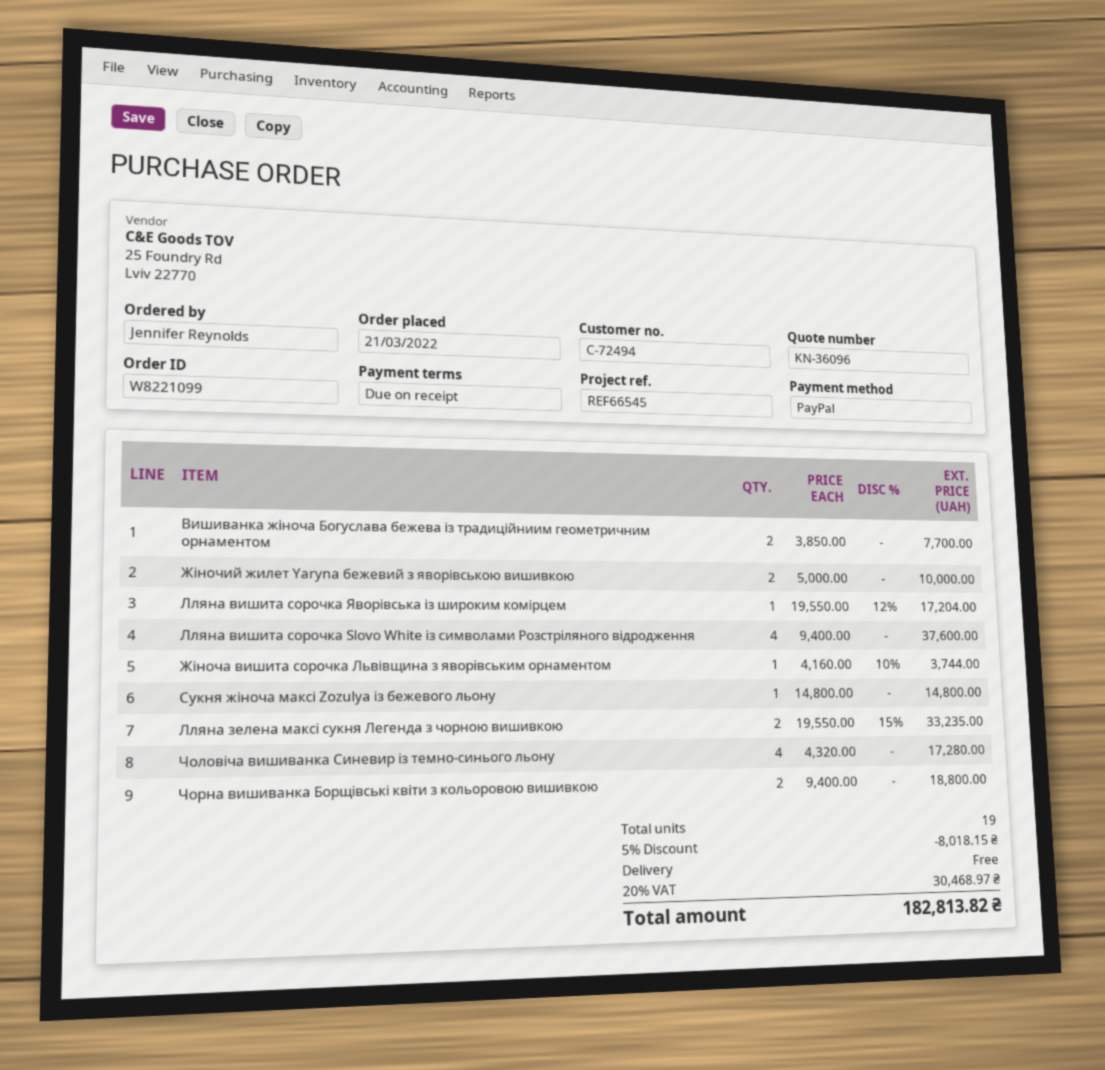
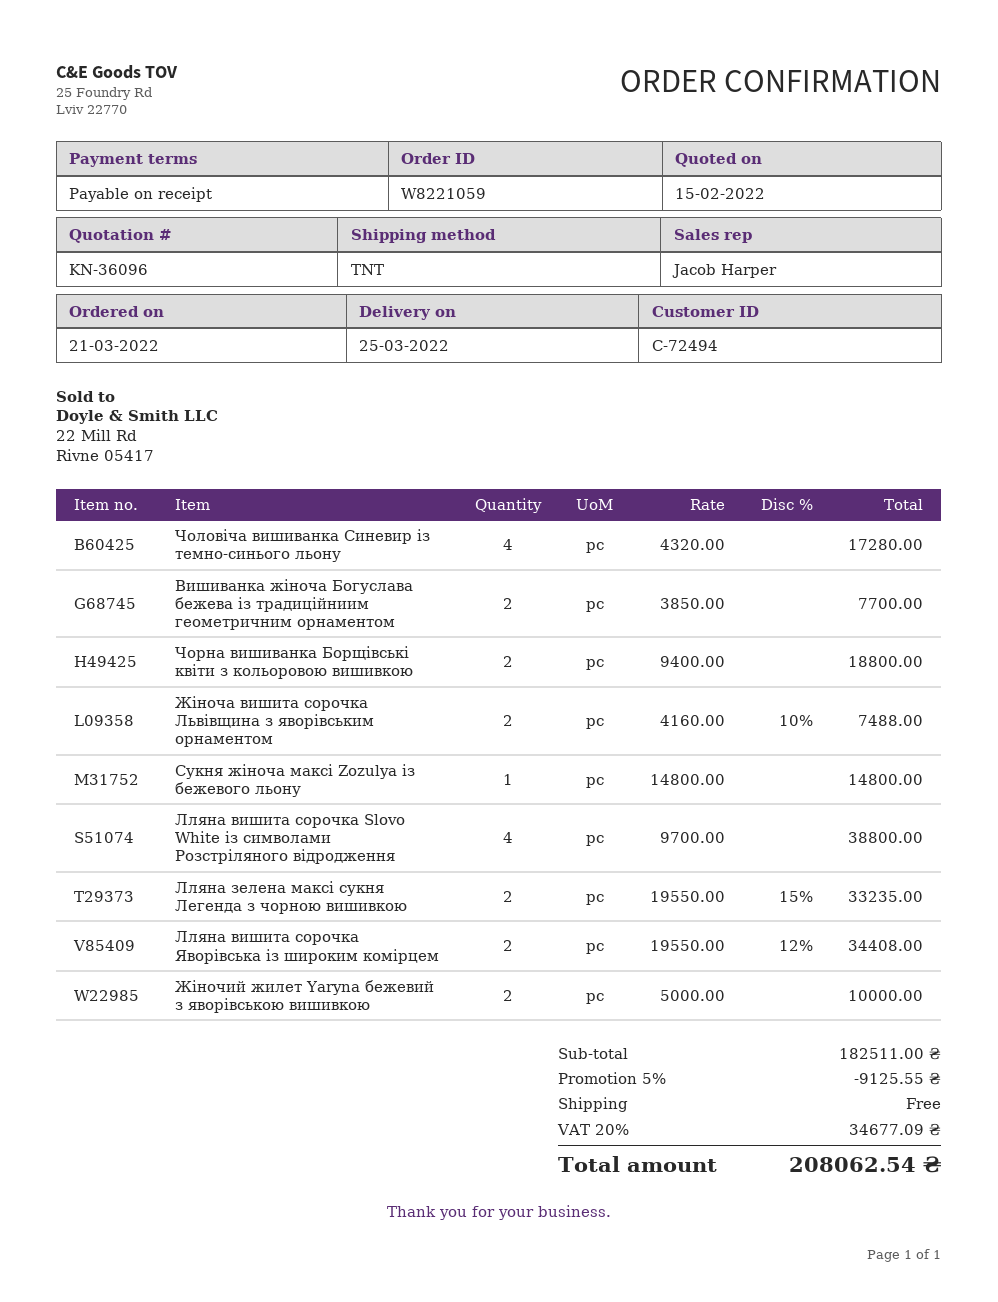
order number: W8221099 -> W8221059
Лляна вишита сорочка Яворівська із широким комірцем: 1 x 19550.00 - 12% = 17204.00 -> 2 x 19550.00 - 12% = 34408.00
Лляна вишита сорочка Slovo White із символами Розстріляного відродження: 4 x 9400.00 = 37600.00 -> 4 x 9700.00 = 38800.00
Жіноча вишита сорочка Львівщина з яворівським орнаментом: 1 x 4160.00 - 10% = 3744.00 -> 2 x 4160.00 - 10% = 7488.00
discount: 5% = 8018.15 -> 5% = 9125.55
tax: 20% = 30468.97 -> 20% = 34677.09
total: 182813.82 -> 208062.54

